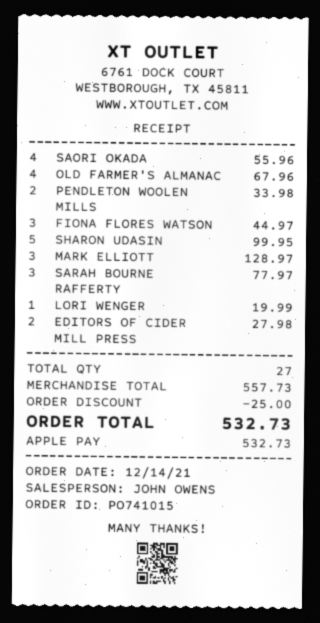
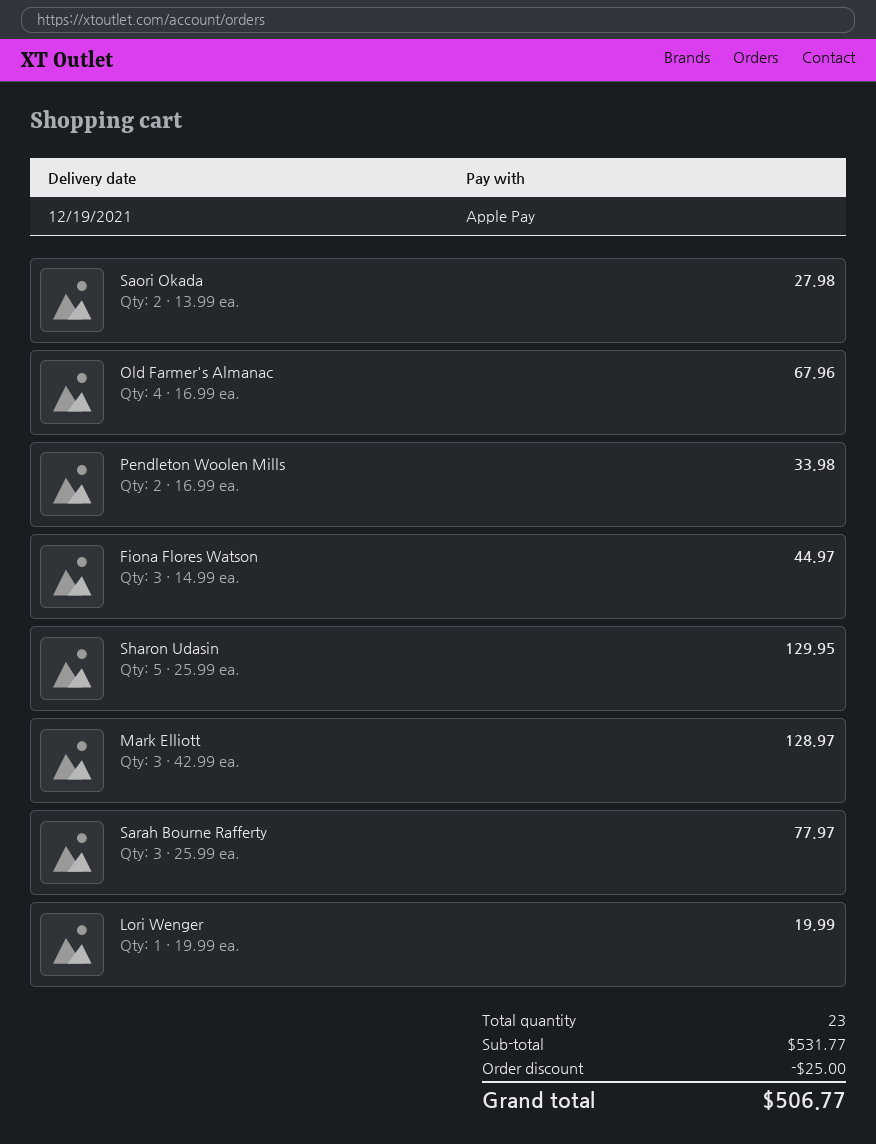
SAORI OKADA: 4 for 55.96 -> 2 for 27.98
SHARON UDASIN: 5 for 99.95 -> 5 for 129.95
EDITORS OF CIDER MILL PRESS: 2 for 27.98 -> none
total quantity: 27 -> 23
subtotal: 557.73 -> 531.77
total: 532.73 -> 506.77

